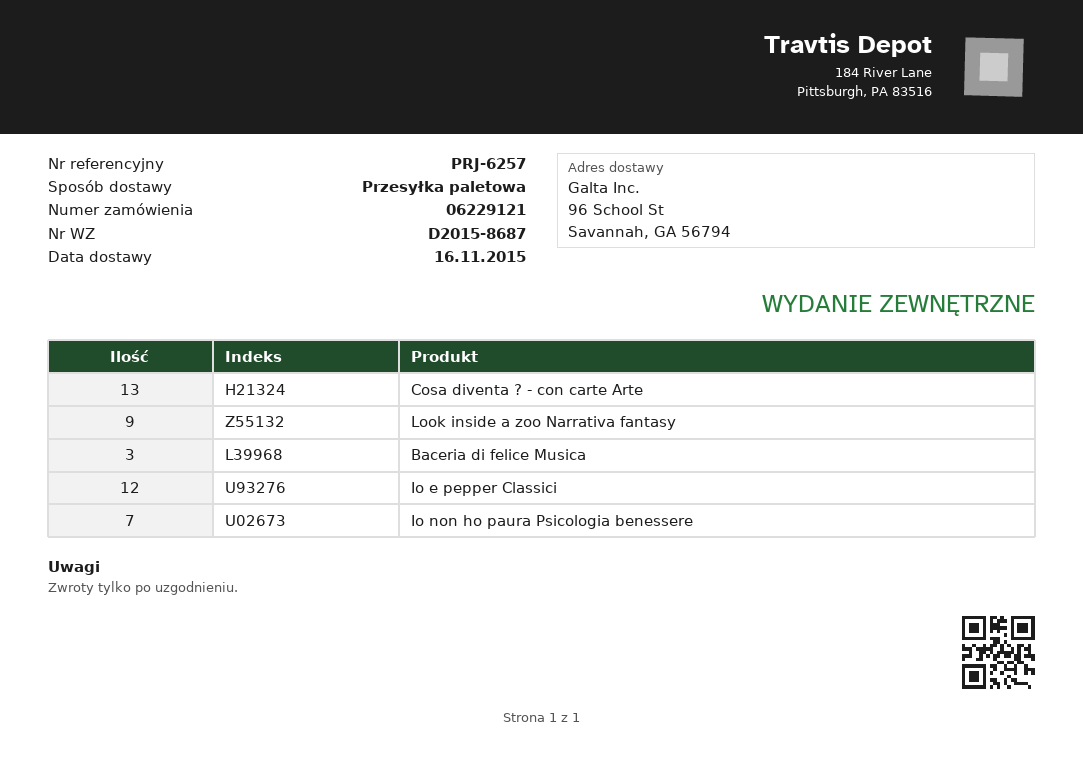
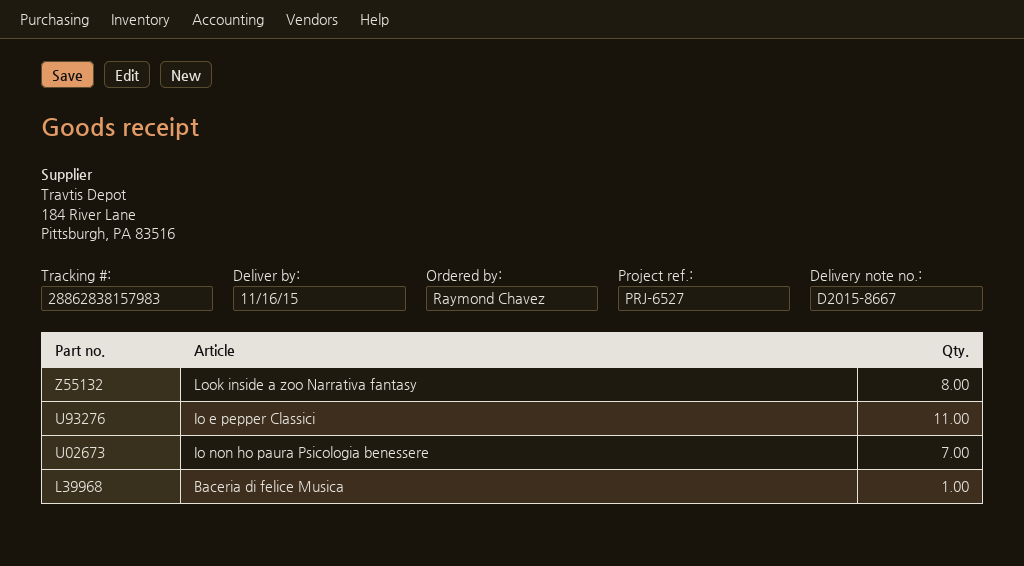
delivery note number: D2015-8687 -> D2015-8667
reference: PRJ-6257 -> PRJ-6527
Cosa diventa ? - con carte Arte: 13 -> none
Look inside a zoo Narrativa fantasy: 9 -> 8
Baceria di felice Musica: 3 -> 1
Io e pepper Classici: 12 -> 11

